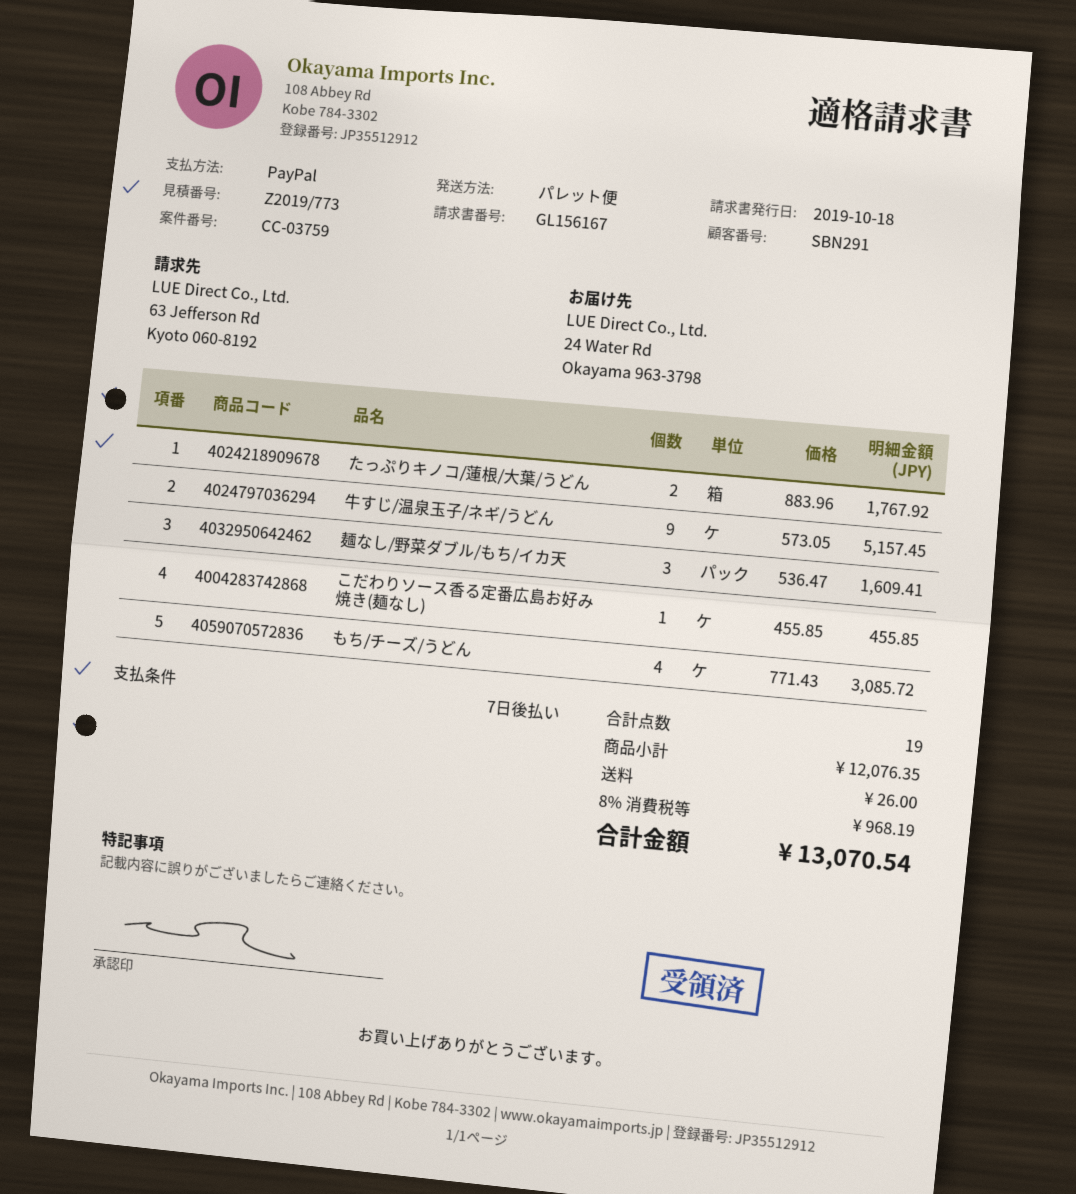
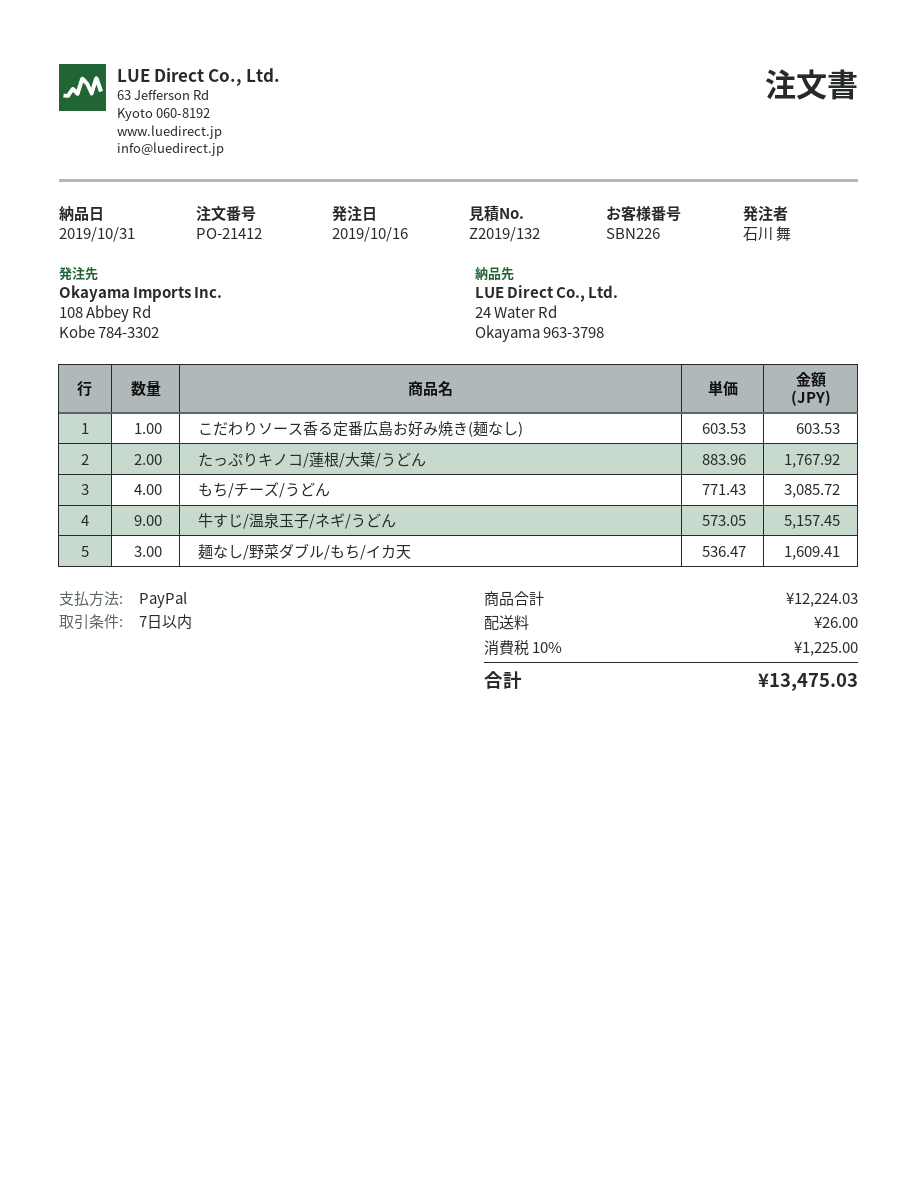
quote number: Z2019/773 -> Z2019/132
customer number: SBN291 -> SBN226
こだわりソース香る定番広島お好み焼き(麺なし): 1 x 455.85 = 455.85 -> 1 x 603.53 = 603.53
subtotal: 12076.35 -> 12224.03
tax: 8% = 968.19 -> 10% = 1225.00
total: 13070.54 -> 13475.03

